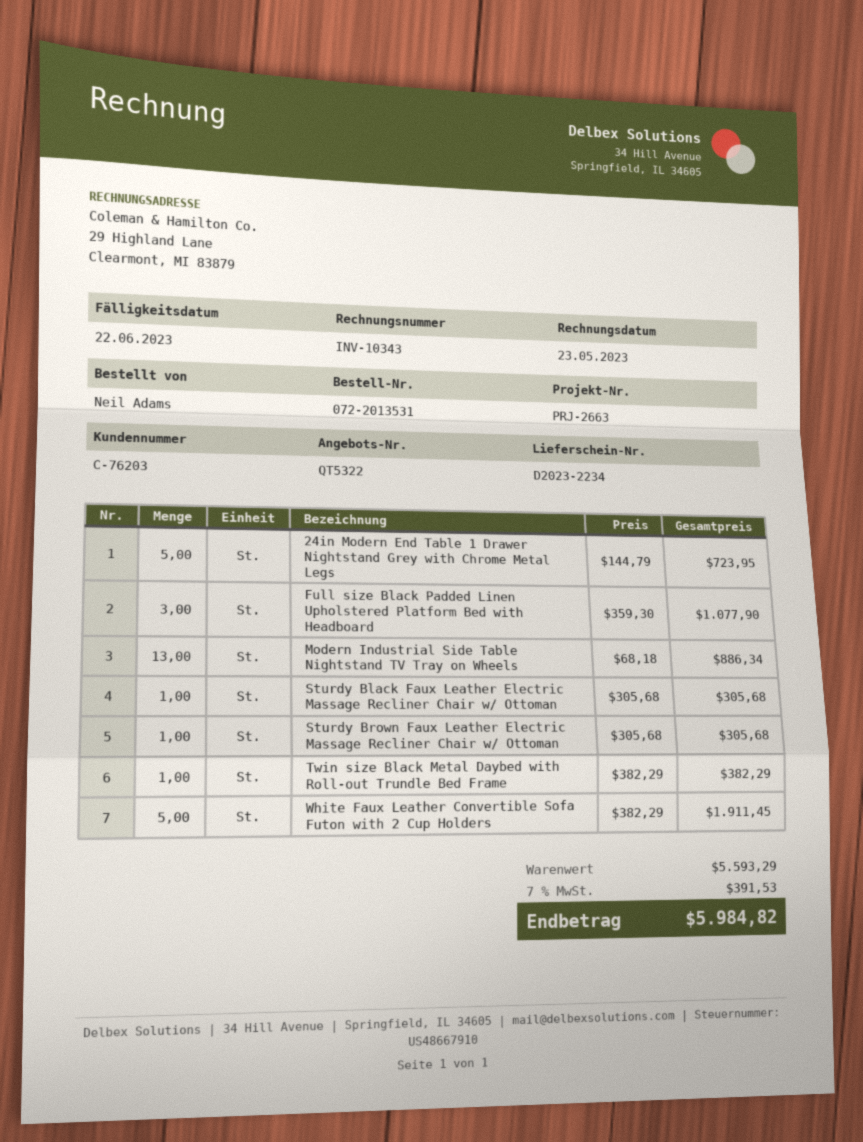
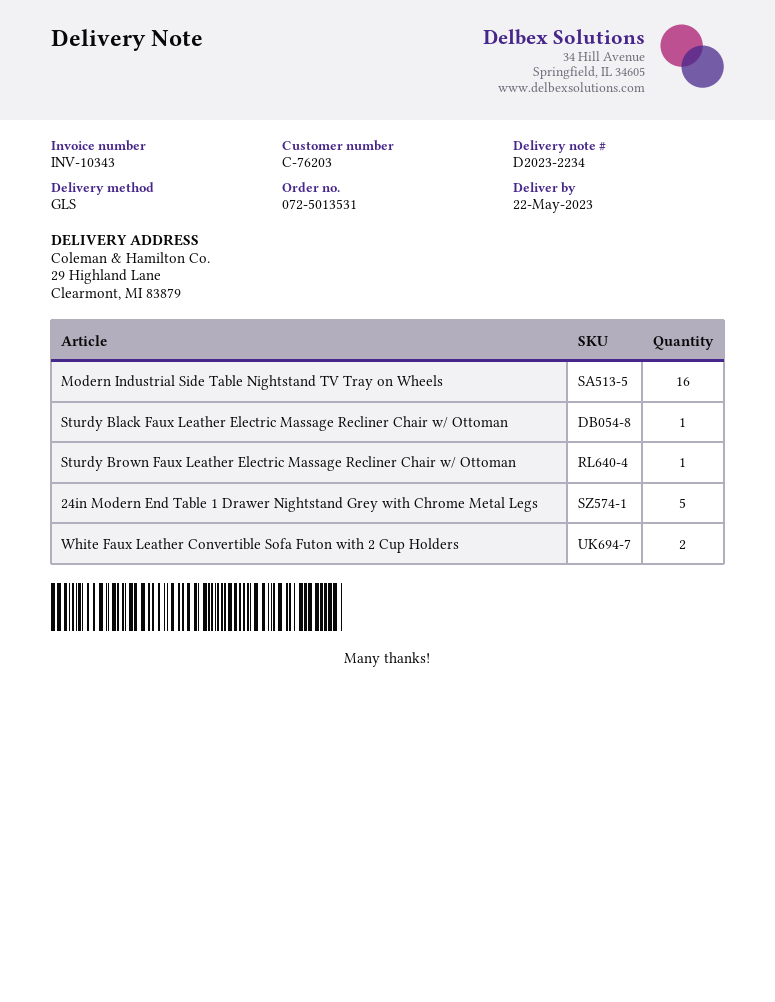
order number: 072-2013531 -> 072-5013531
Full size Black Padded Linen Upholstered Platform Bed with Headboard: 3 -> none
Modern Industrial Side Table Nightstand TV Tray on Wheels: 13 -> 16
Twin size Black Metal Daybed with Roll-out Trundle Bed Frame: 1 -> none
White Faux Leather Convertible Sofa Futon with 2 Cup Holders: 5 -> 2

